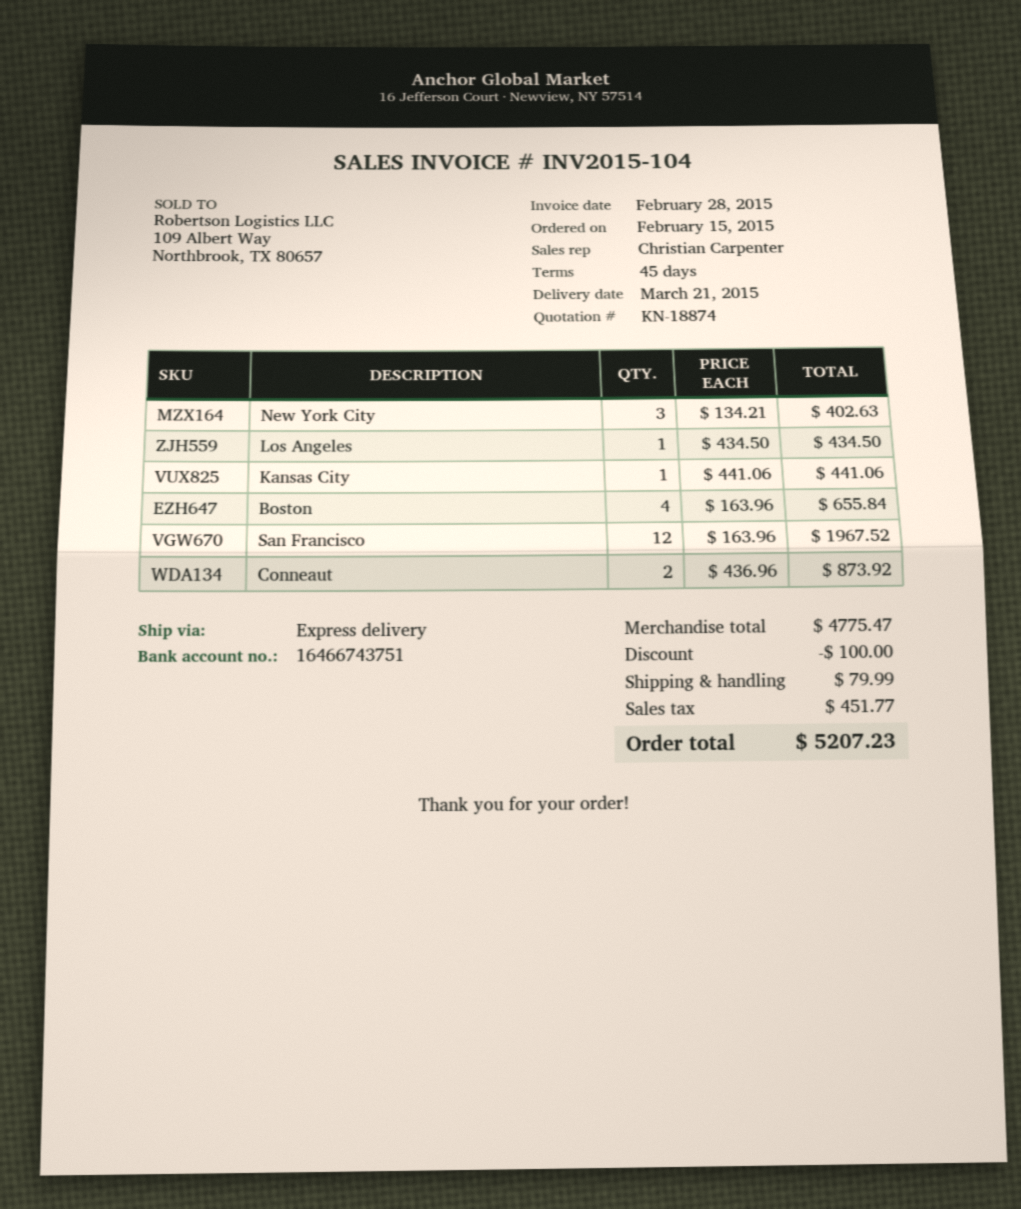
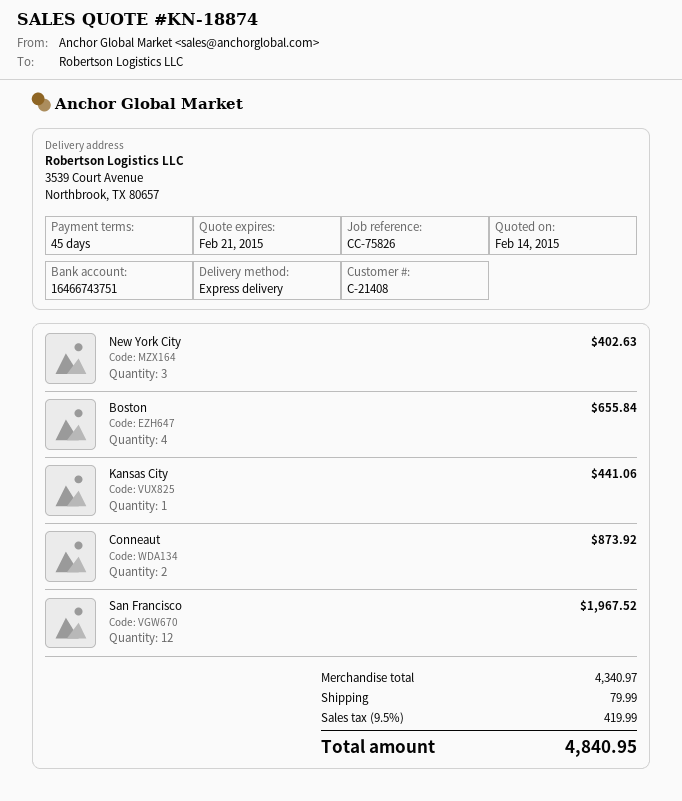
Los Angeles: 1 for 434.50 -> none
subtotal: 4775.47 -> 4340.97
discount: 100.00 -> none
tax: 451.77 -> 419.99
total: 5207.23 -> 4840.95

